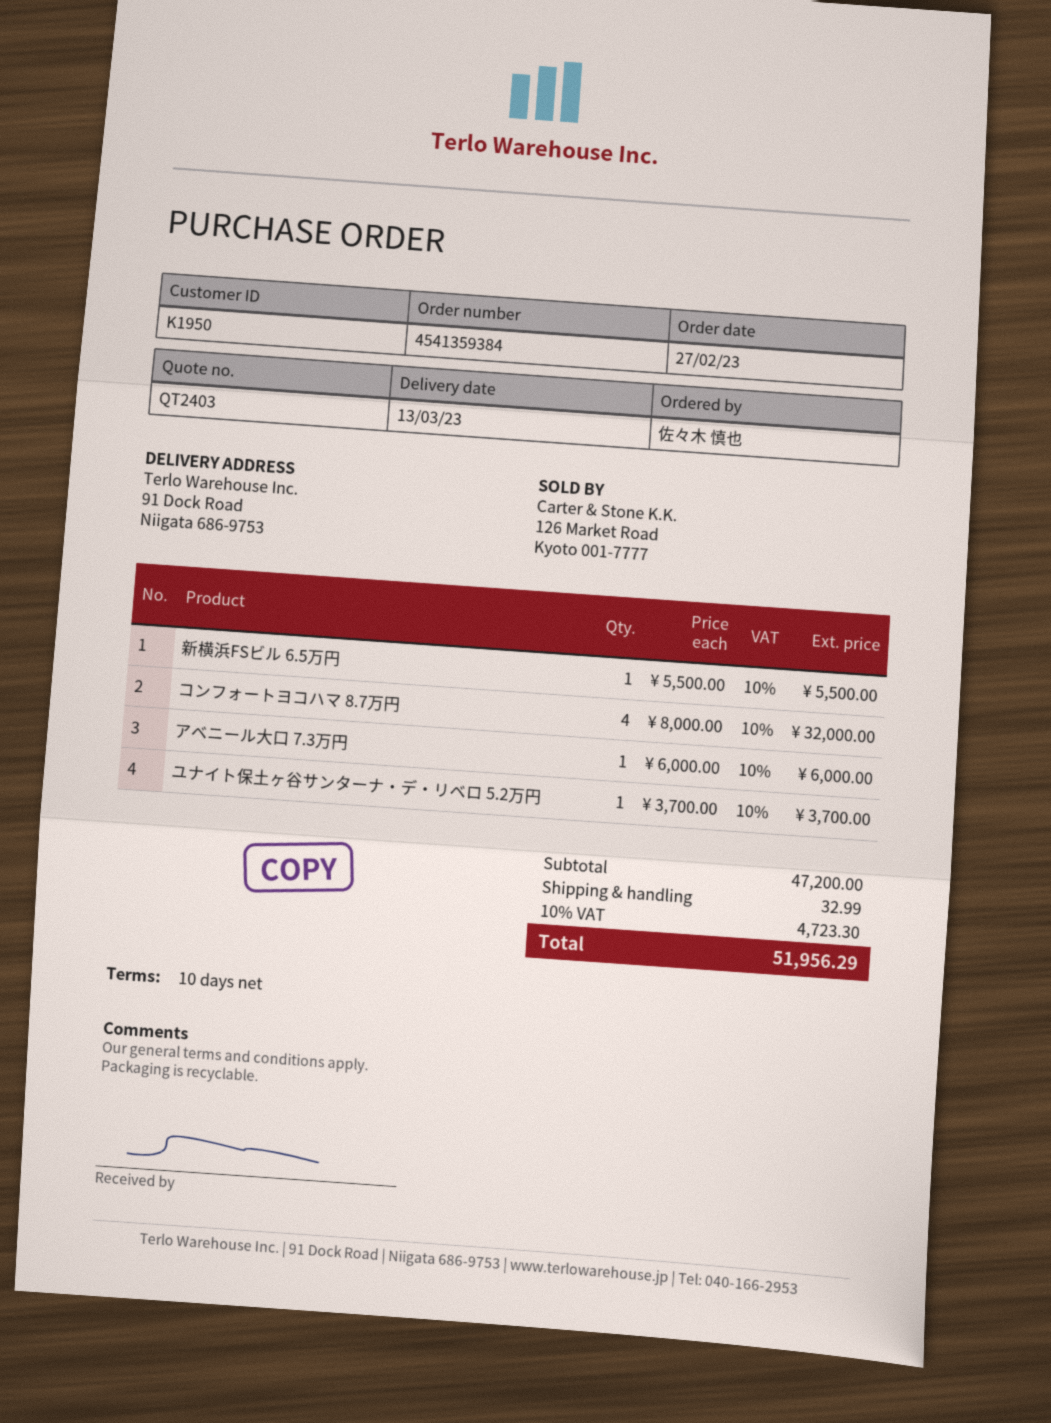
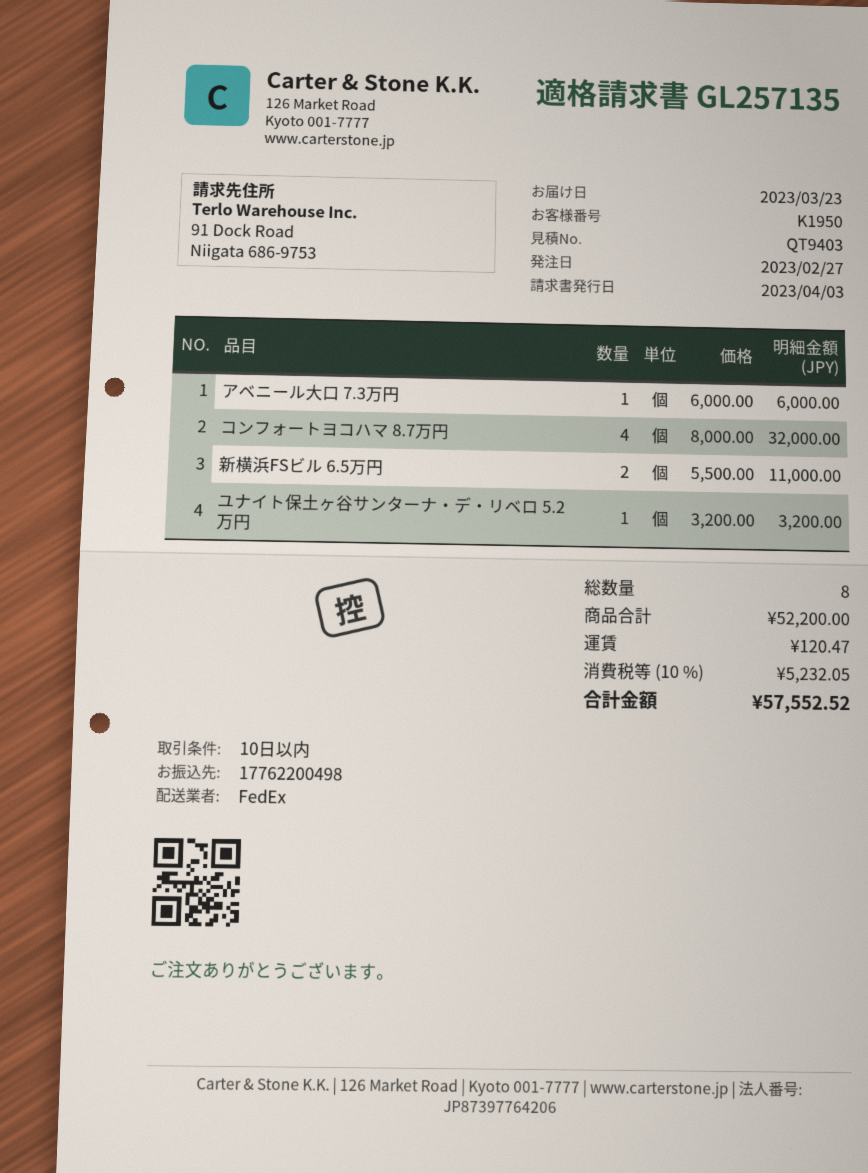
quote number: QT2403 -> QT9403
delivery date: 2023-03-13 -> 2023-03-23
新横浜FSビル 6.5万円: 1 x 5500.00 = 5500.00 -> 2 x 5500.00 = 11000.00
ユナイト保土ヶ谷サンターナ・デ・リベロ 5.2万円: 1 x 3700.00 = 3700.00 -> 1 x 3200.00 = 3200.00
subtotal: 47200.00 -> 52200.00
shipping: 32.99 -> 120.47
tax: 10% = 4723.30 -> 10% = 5232.05
total: 51956.29 -> 57552.52

